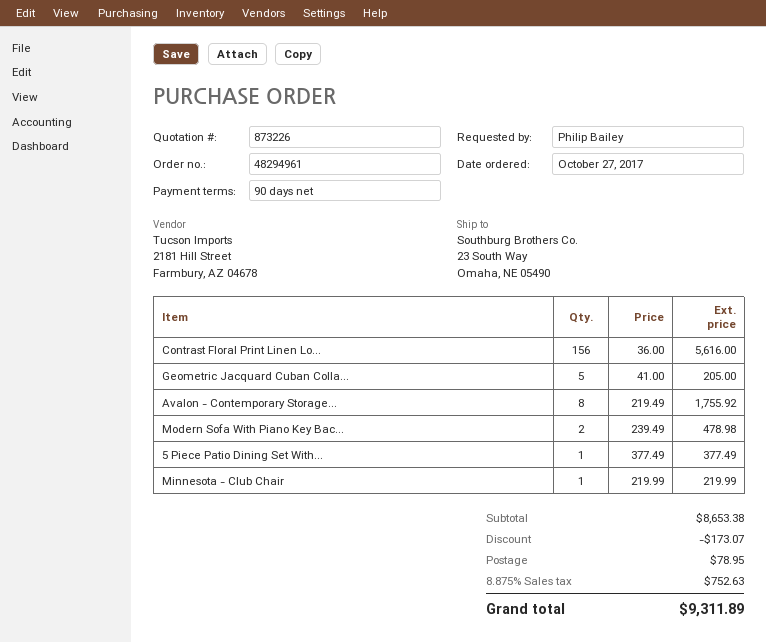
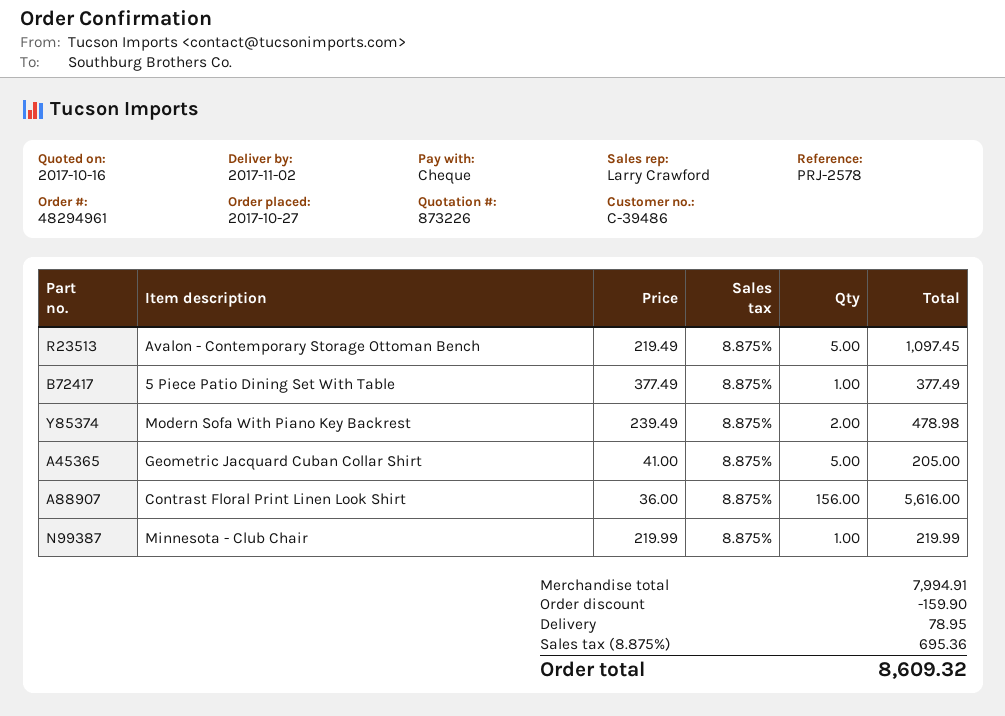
Avalon - Contemporary Storage...: 8 x 219.49 = 1755.92 -> 5 x 219.49 = 1097.45
subtotal: 8653.38 -> 7994.91
discount: 173.07 -> 159.90
tax: 8.875% = 752.63 -> 8.875% = 695.36
total: 9311.89 -> 8609.32

